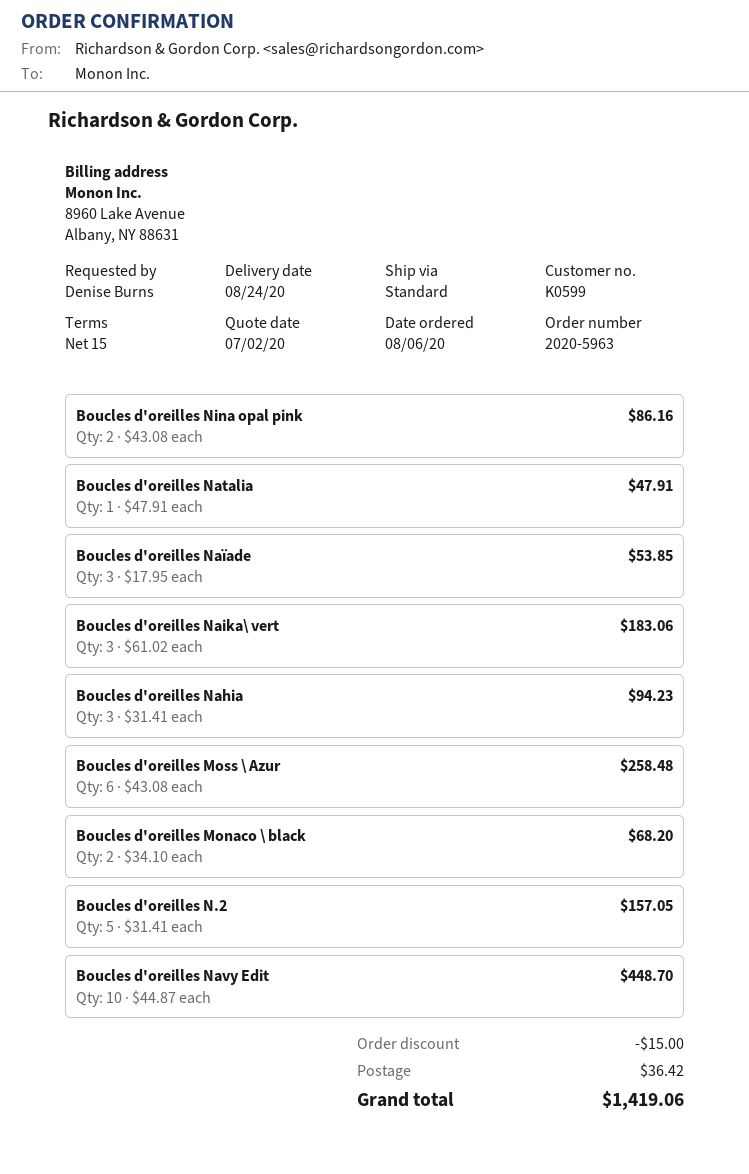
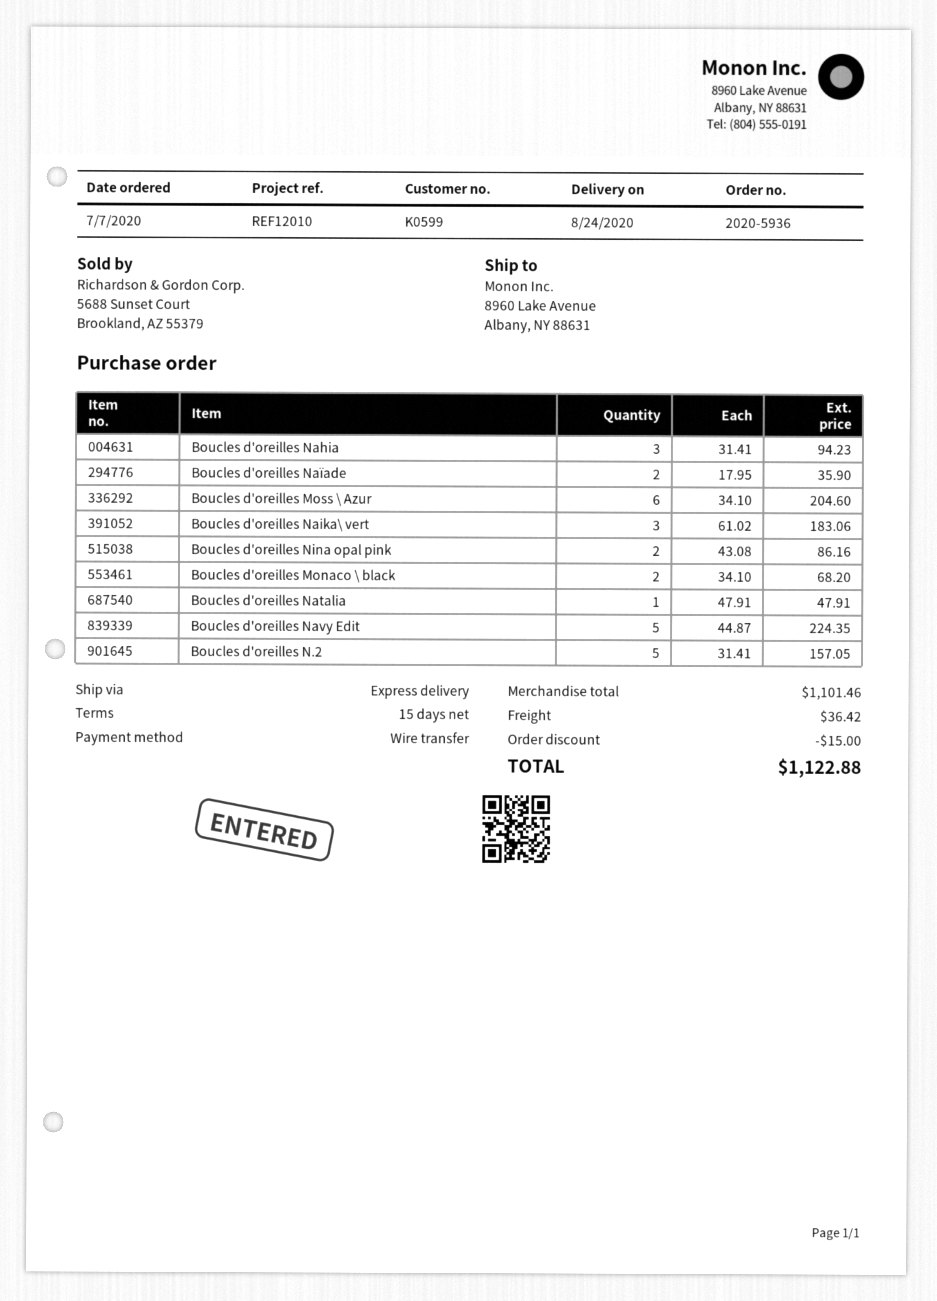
order number: 2020-5963 -> 2020-5936
order date: 2020-08-06 -> 2020-07-07
shipping method: standard -> express
Boucles d'oreilles Naïade: 3 x 17.95 = 53.85 -> 2 x 17.95 = 35.90
Boucles d'oreilles Moss \ Azur: 6 x 43.08 = 258.48 -> 6 x 34.10 = 204.60
Boucles d'oreilles Navy Edit: 10 x 44.87 = 448.70 -> 5 x 44.87 = 224.35
total: 1419.06 -> 1122.88

